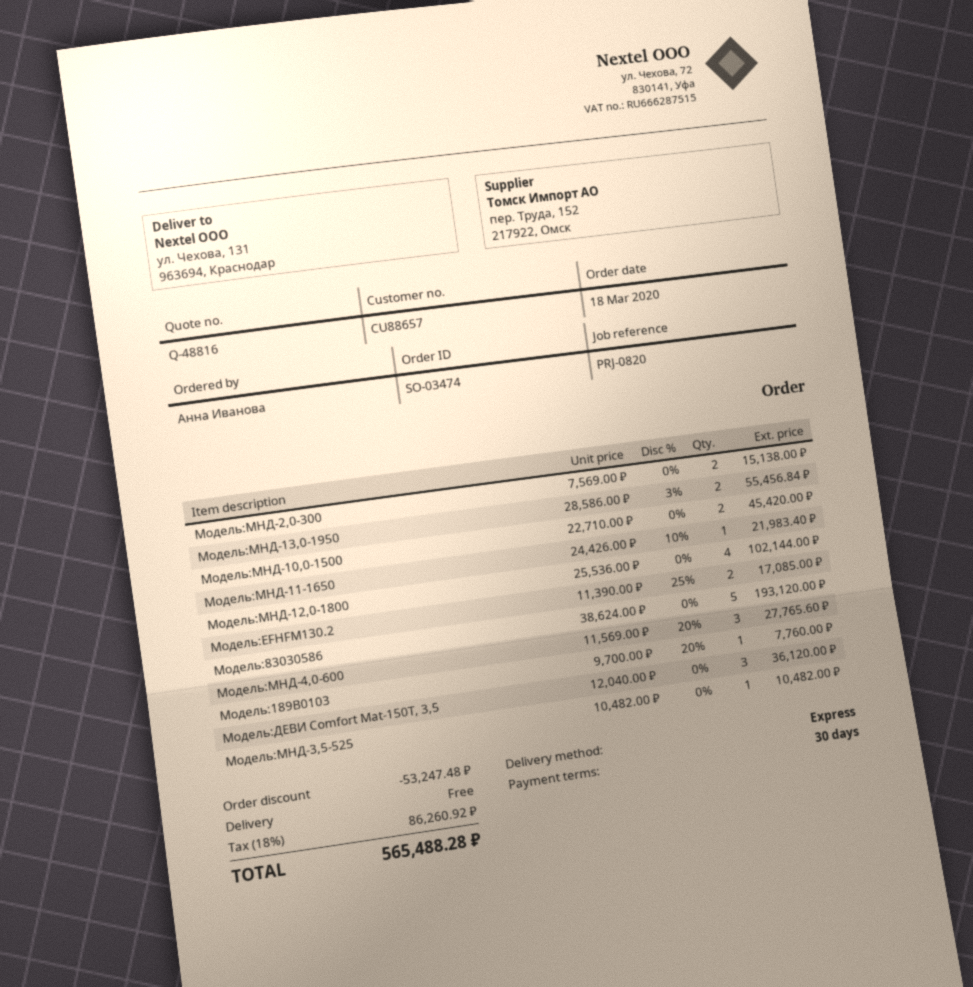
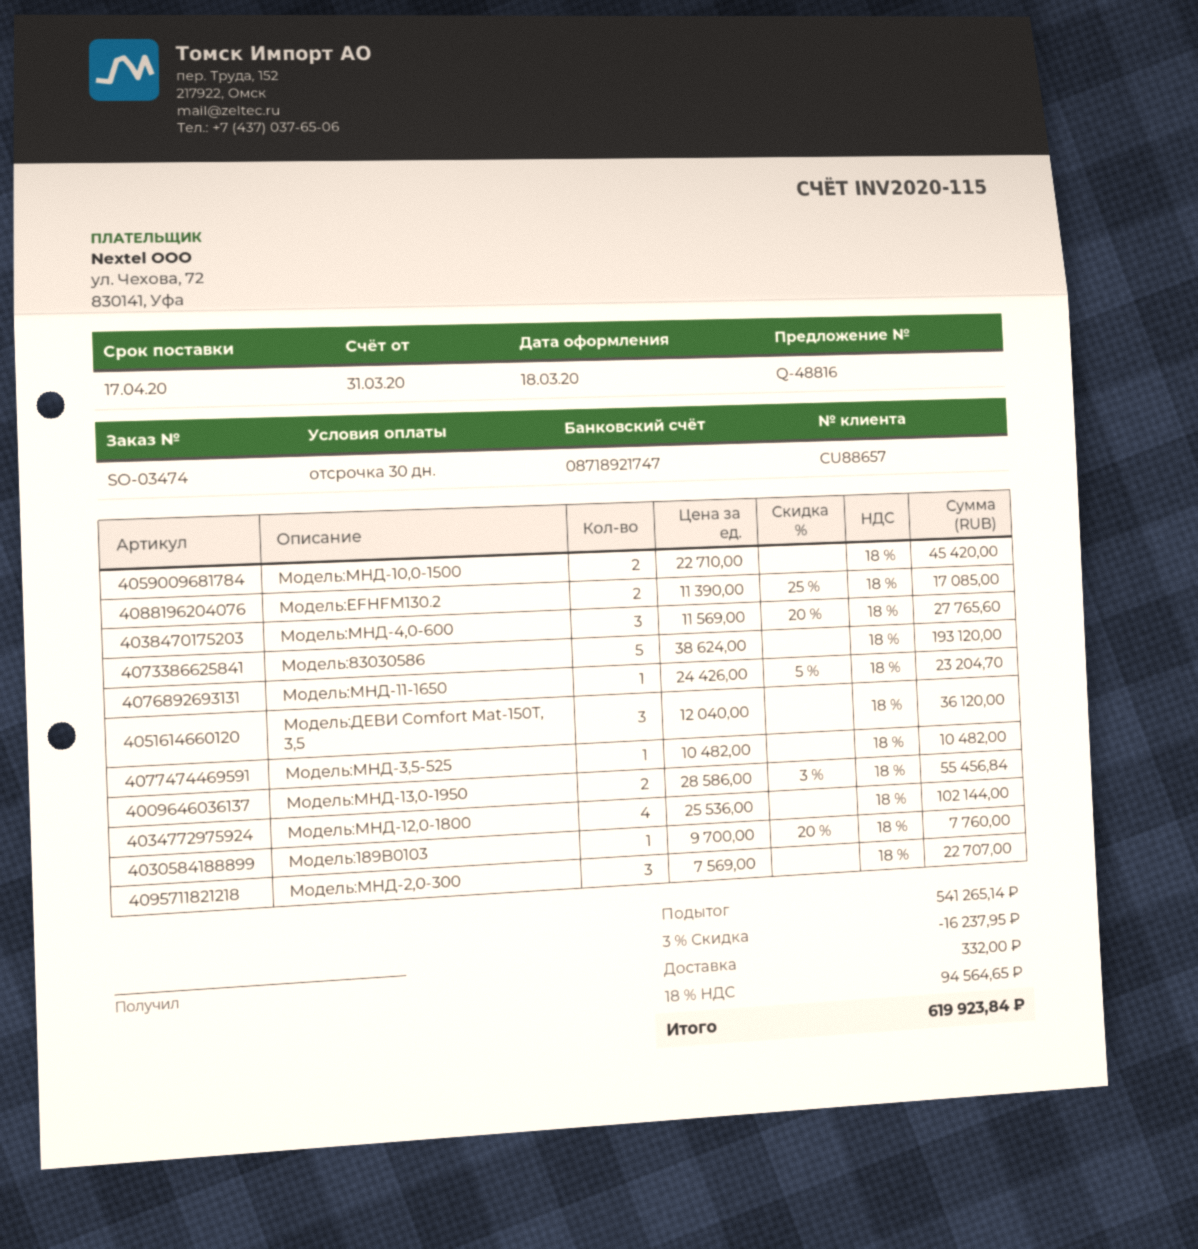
Модель:МНД-2,0-300: 2 x 7569.00 = 15138.00 -> 3 x 7569.00 = 22707.00
Модель:МНД-11-1650: 1 x 24426.00 - 10% = 21983.40 -> 1 x 24426.00 - 5% = 23204.70
discount: 53247.48 -> 16237.95
shipping: 0.00 -> 332.00
tax: 18% = 86260.92 -> 18% = 94564.65
total: 565488.28 -> 619923.84

